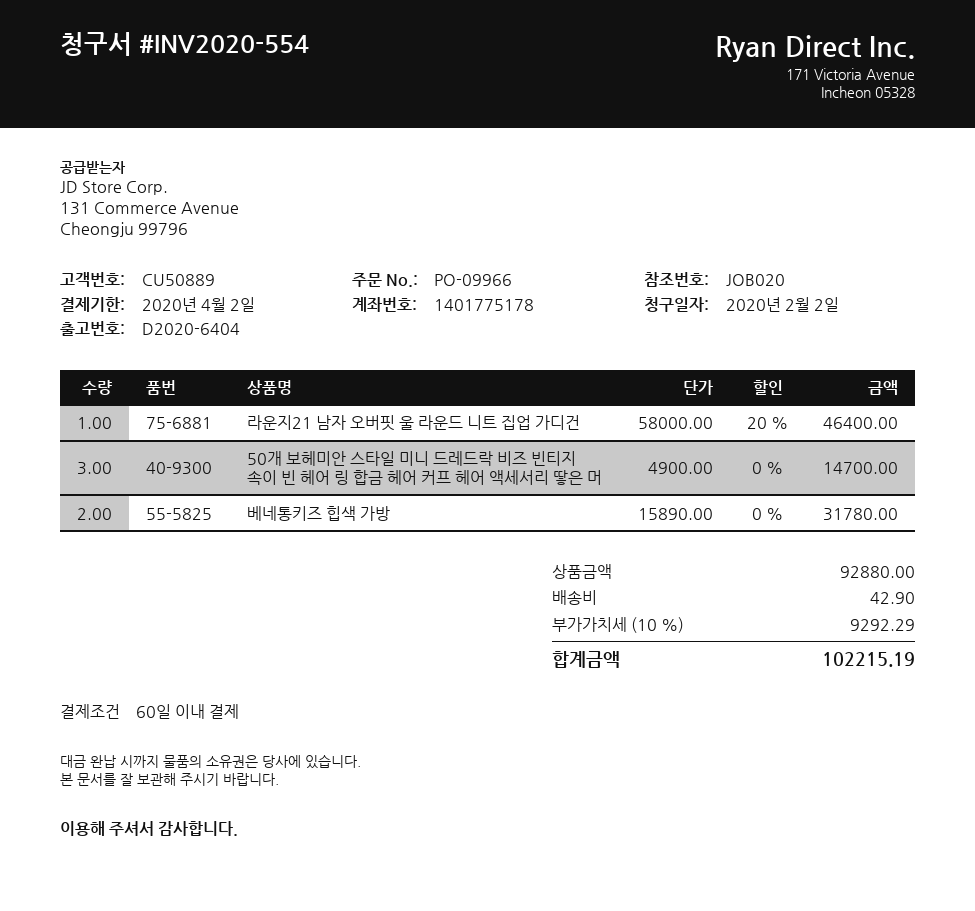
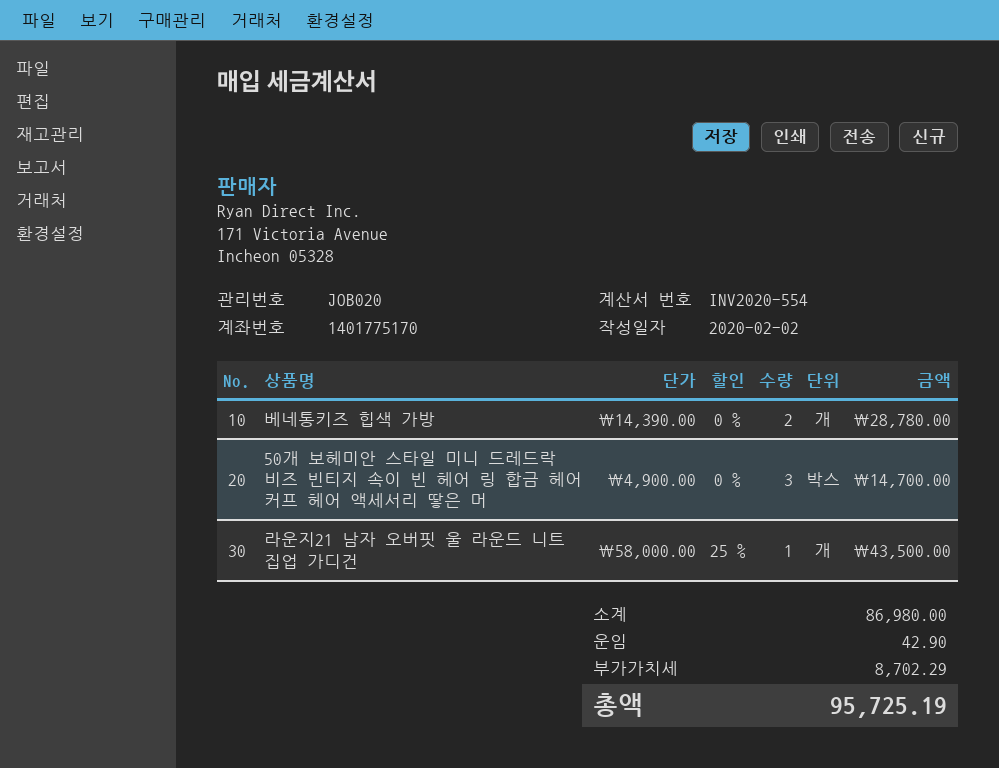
bank account: 1401775178 -> 1401775170
라운지21 남자 오버핏 울 라운드 니트 집업 가디건: 1 x 58000.00 - 20% = 46400.00 -> 1 x 58000.00 - 25% = 43500.00
베네통키즈 힙색 가방: 2 x 15890.00 = 31780.00 -> 2 x 14390.00 = 28780.00
subtotal: 92880.00 -> 86980.00
tax: 9292.29 -> 8702.29
total: 102215.19 -> 95725.19

